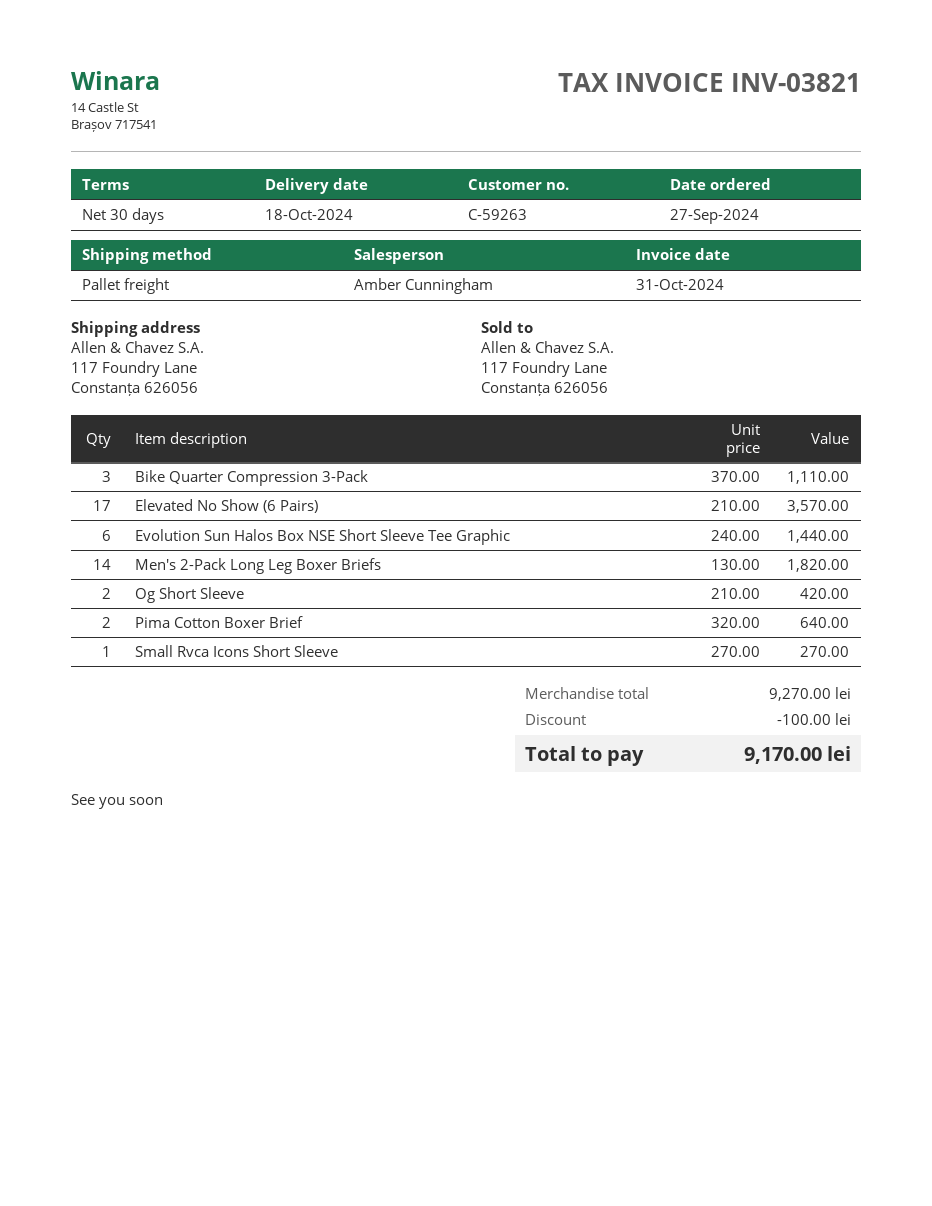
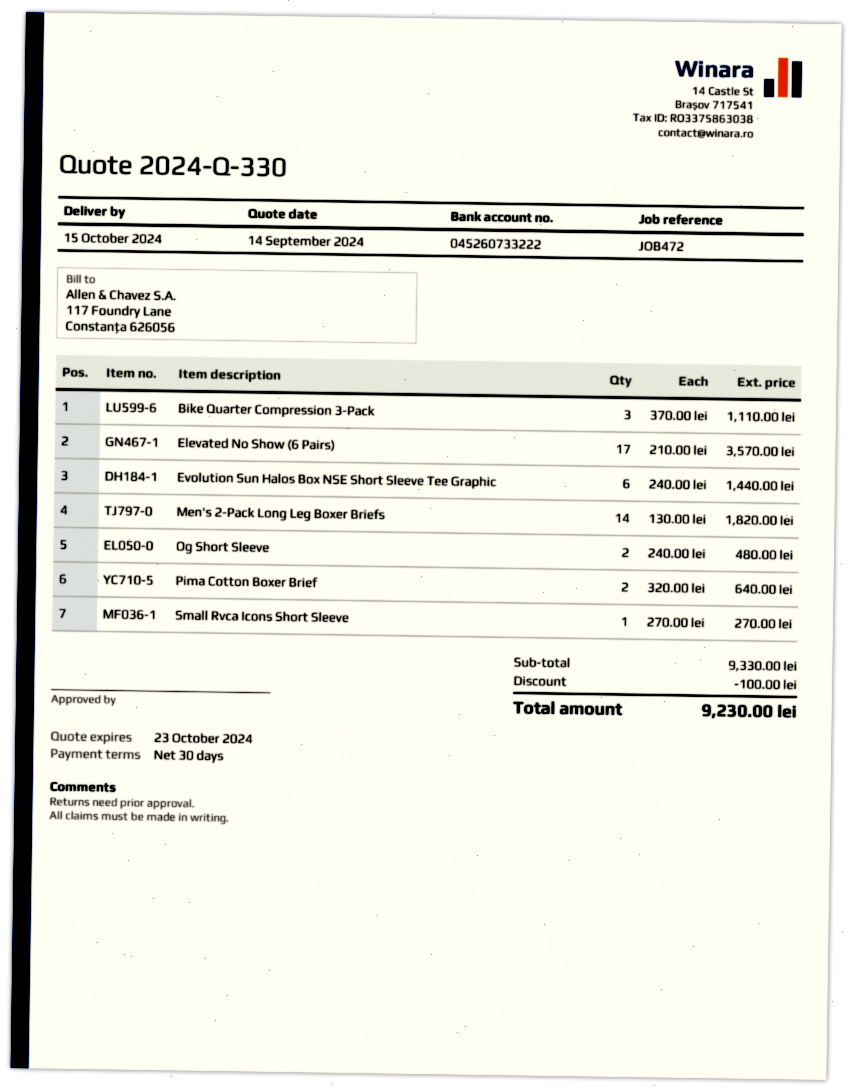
delivery date: 2024-10-18 -> 2024-10-15
Og Short Sleeve: 2 x 210.00 = 420.00 -> 2 x 240.00 = 480.00
subtotal: 9270.00 -> 9330.00
total: 9170.00 -> 9230.00

